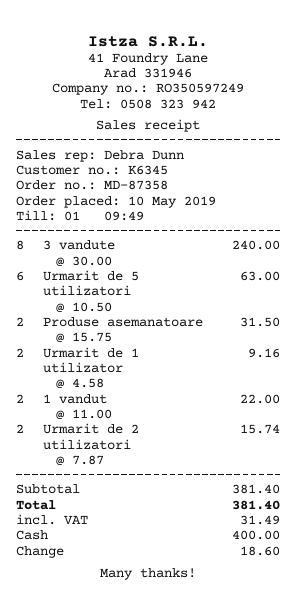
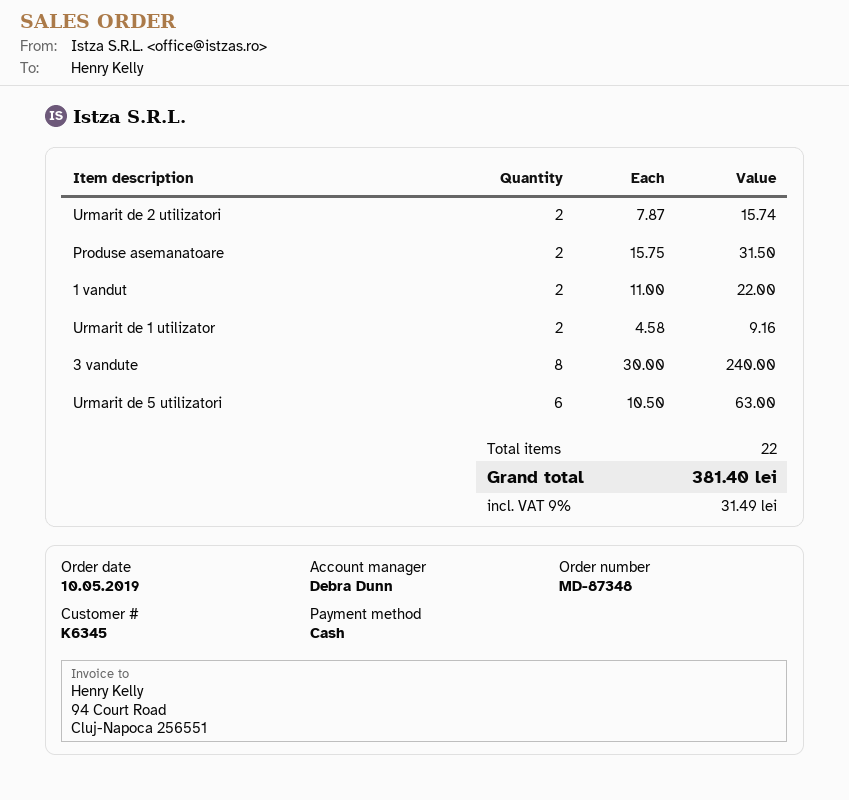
order number: MD-87358 -> MD-87348

